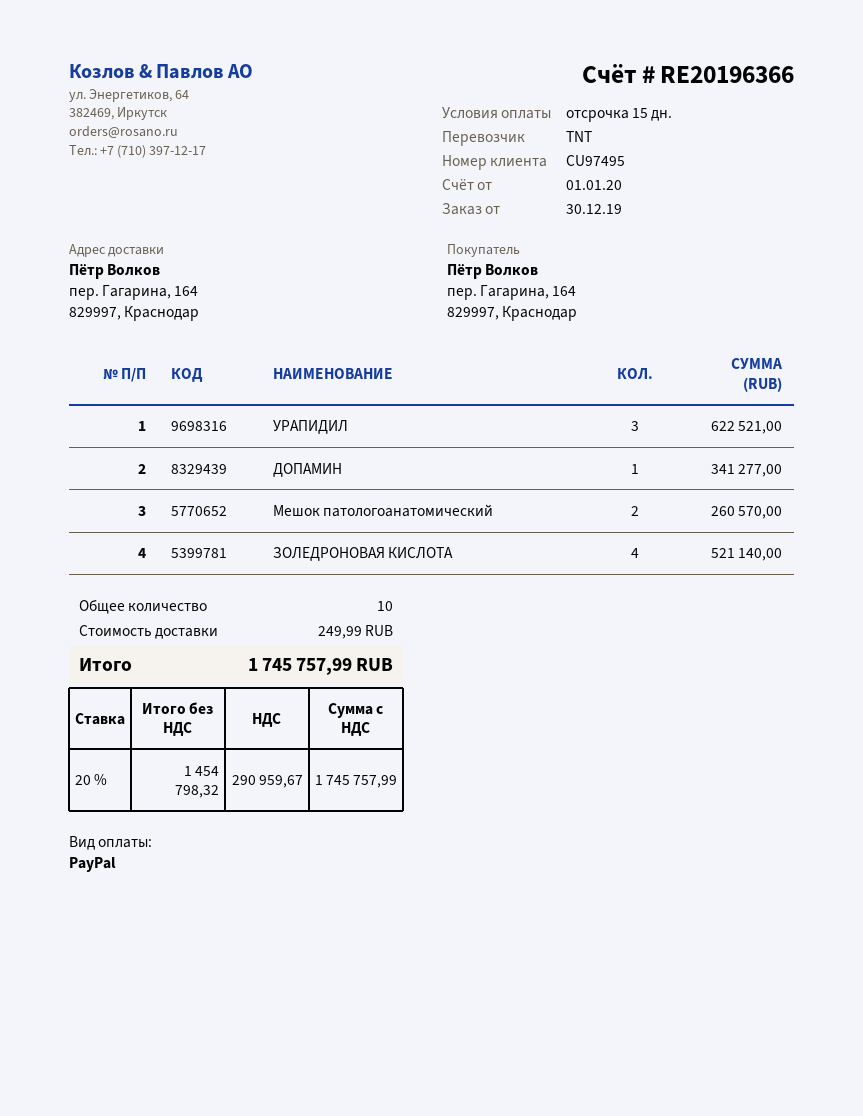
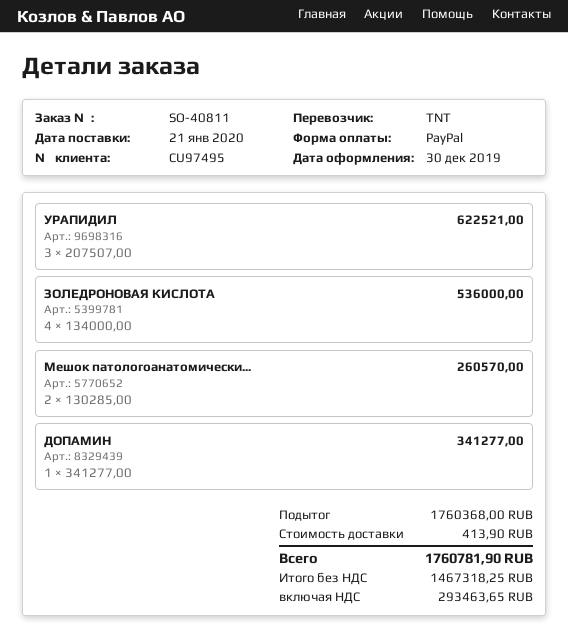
ЗОЛЕДРОНОВАЯ КИСЛОТА: 4 for 521140.00 -> 4 for 536000.00
shipping: 249.99 -> 413.90
net: 1454798.32 -> 1467318.25
tax: 290959.67 -> 293463.65
total: 1745757.99 -> 1760781.90

